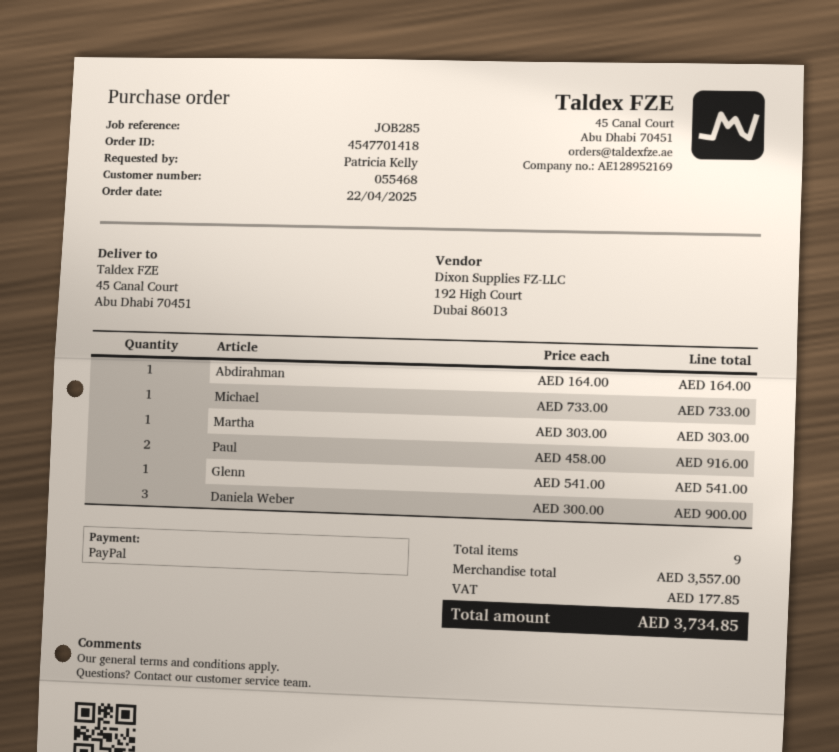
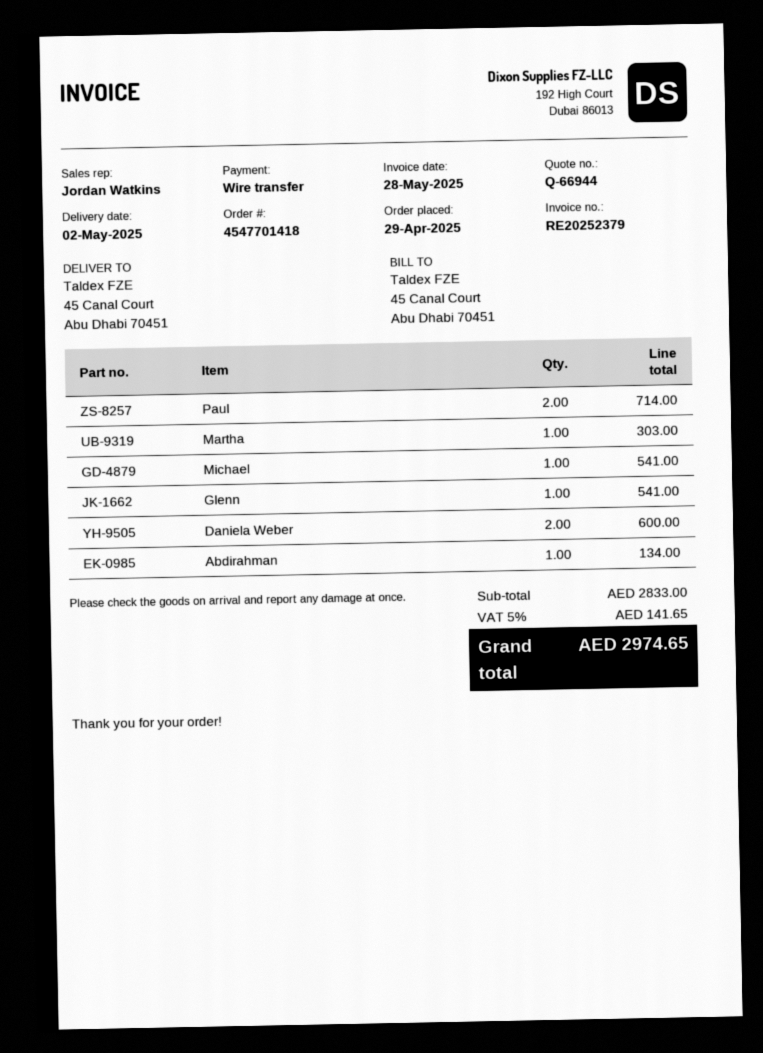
order date: 2025-04-22 -> 2025-04-29
payment method: PayPal -> bank transfer
Abdirahman: 1 for 164.00 -> 1 for 134.00
Michael: 1 for 733.00 -> 1 for 541.00
Paul: 2 for 916.00 -> 2 for 714.00
Daniela Weber: 3 for 900.00 -> 2 for 600.00
subtotal: 3557.00 -> 2833.00
tax: 177.85 -> 141.65
total: 3734.85 -> 2974.65

